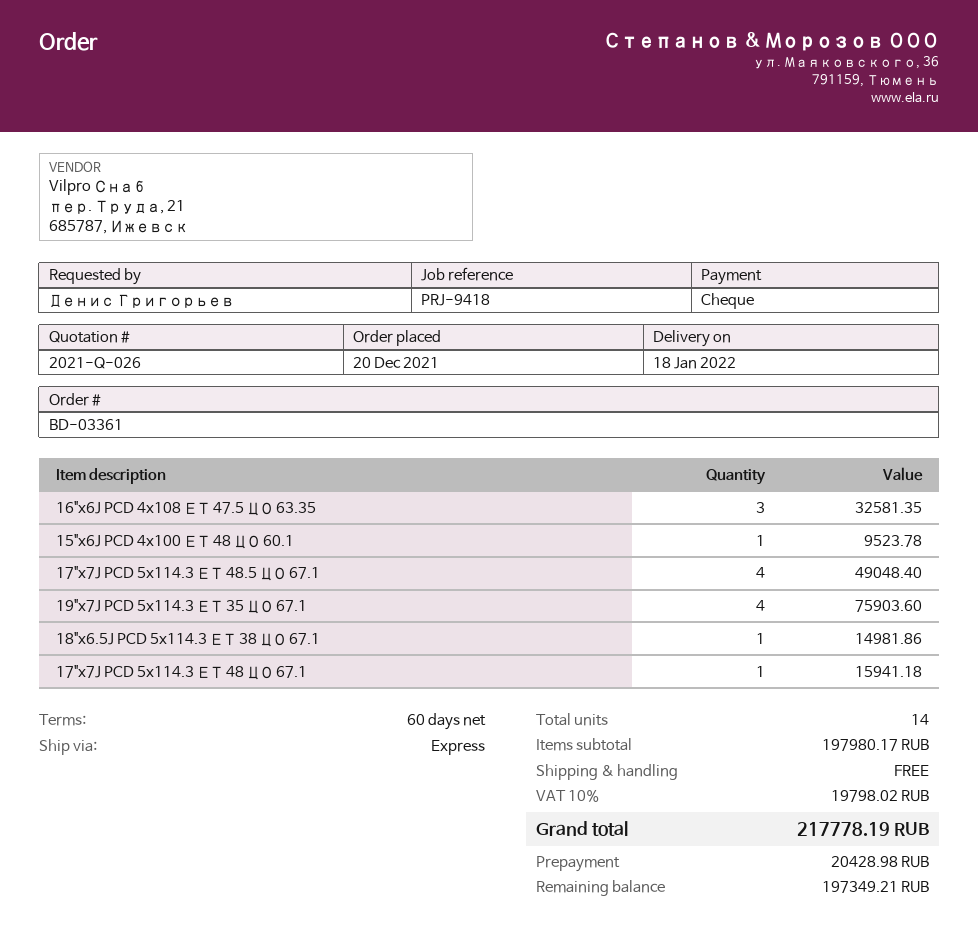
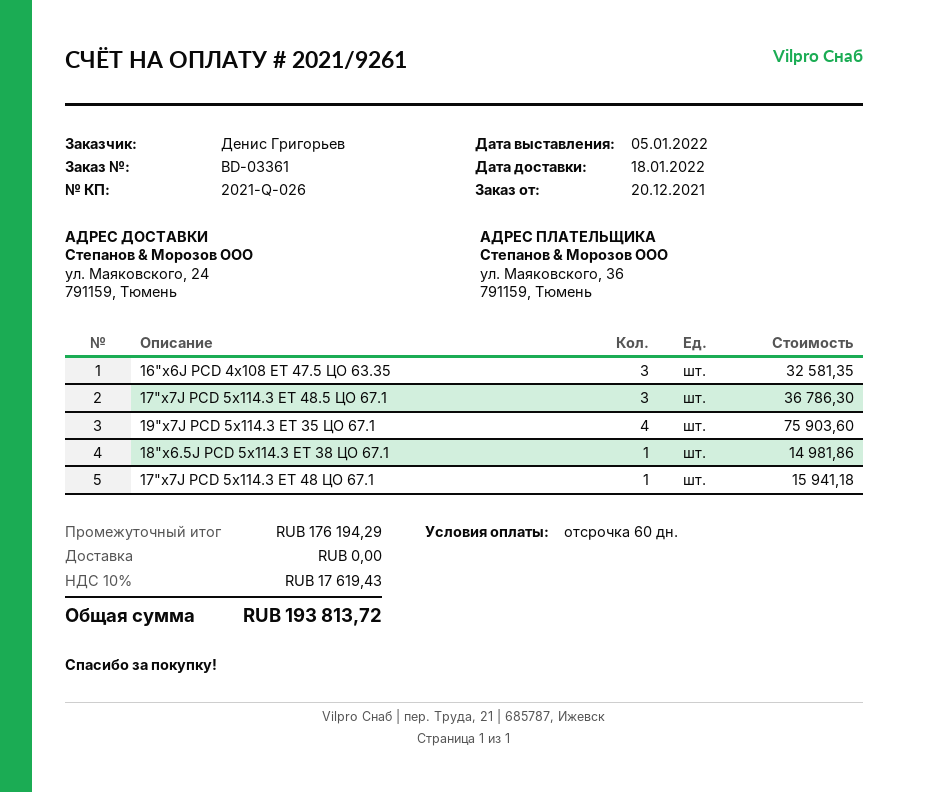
15"x6J PCD 4x100 ЕТ 48 ЦО 60.1: 1 for 9523.78 -> none
17"x7J PCD 5x114.3 ЕТ 48.5 ЦО 67.1: 4 for 49048.40 -> 3 for 36786.30
subtotal: 197980.17 -> 176194.29
tax: 10% = 19798.02 -> 10% = 17619.43
total: 217778.19 -> 193813.72

